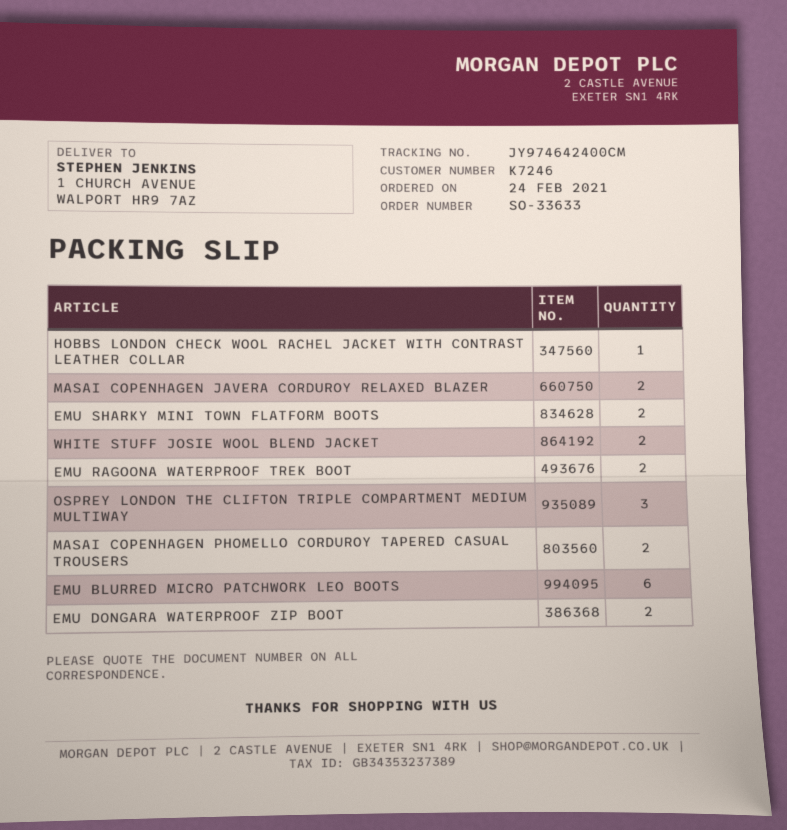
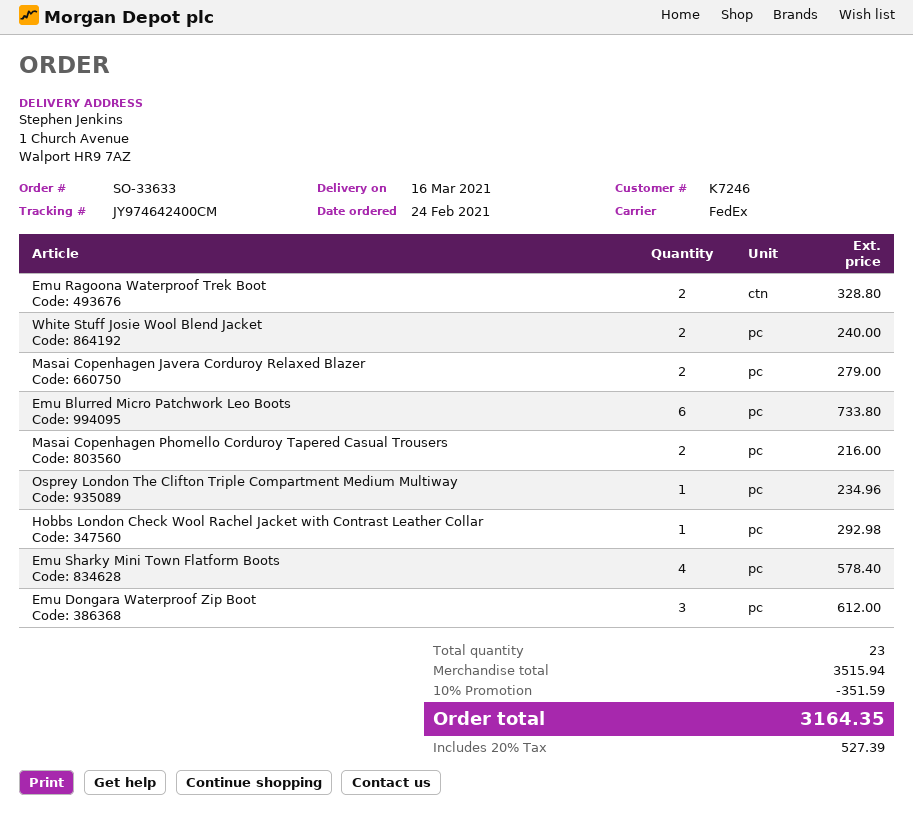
EMU SHARKY MINI TOWN FLATFORM BOOTS: 2 -> 4
OSPREY LONDON THE CLIFTON TRIPLE COMPARTMENT MEDIUM MULTIWAY: 3 -> 1
EMU DONGARA WATERPROOF ZIP BOOT: 2 -> 3

